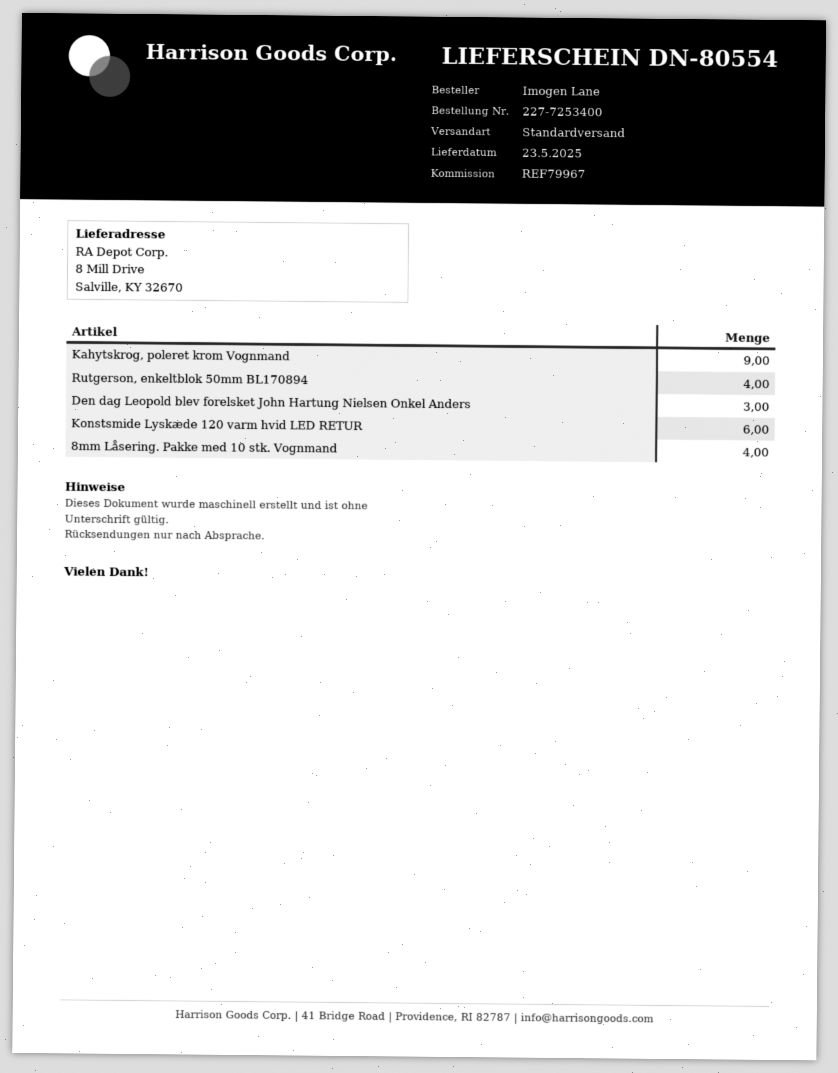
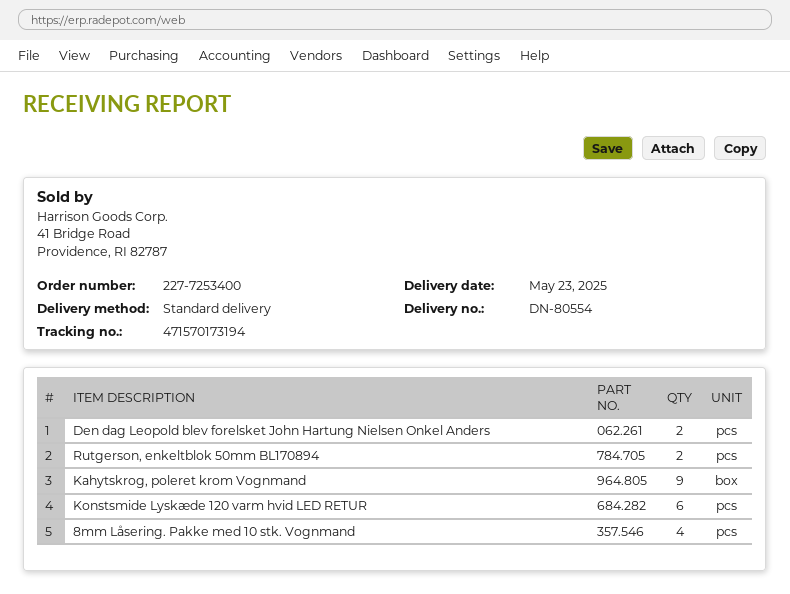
Rutgerson, enkeltblok 50mm BL170894: 4 -> 2
Den dag Leopold blev forelsket John Hartung Nielsen Onkel Anders: 3 -> 2

